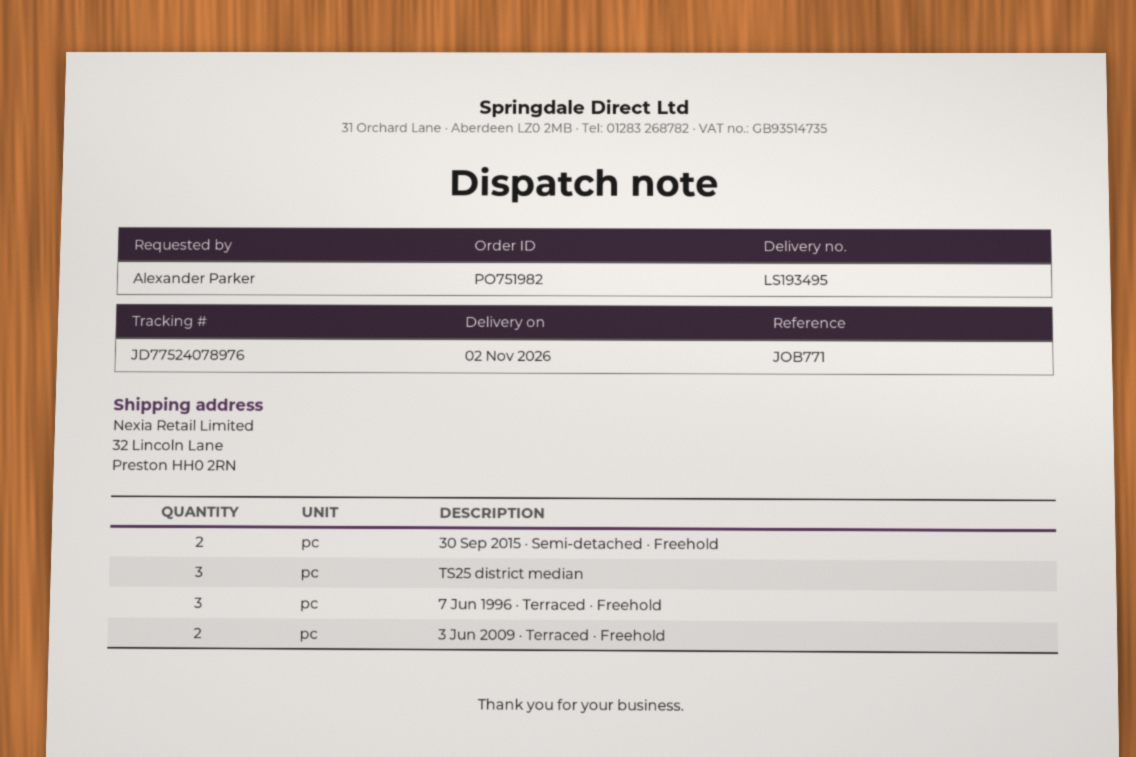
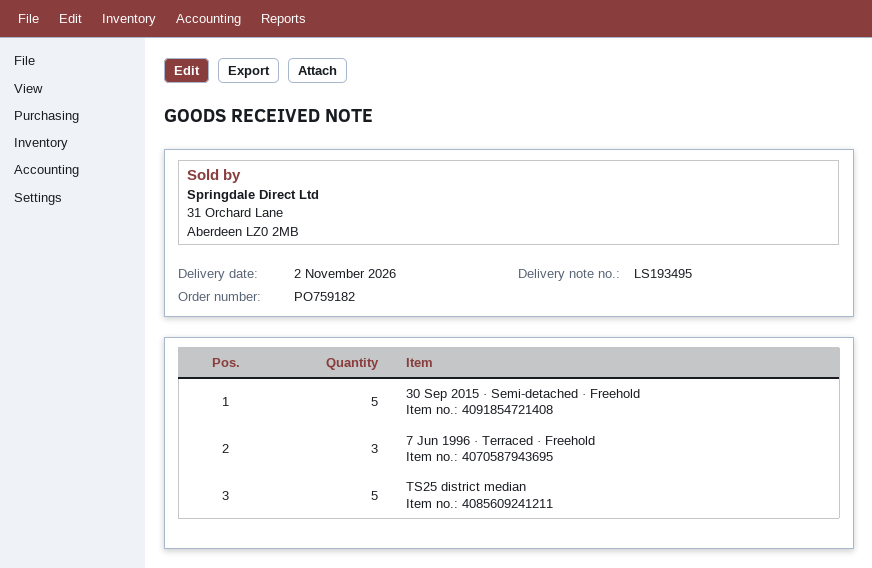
order number: PO751982 -> PO759182
30 Sep 2015 · Semi-detached · Freehold: 2 -> 5
TS25 district median: 3 -> 5
3 Jun 2009 · Terraced · Freehold: 2 -> none

